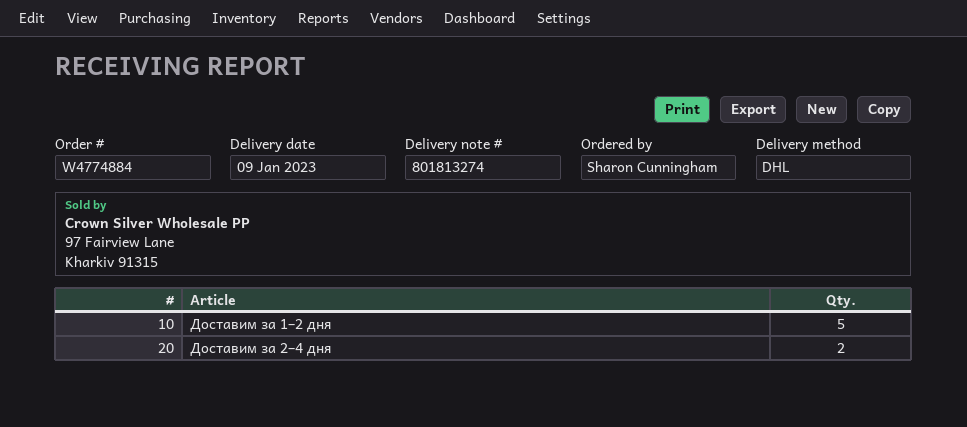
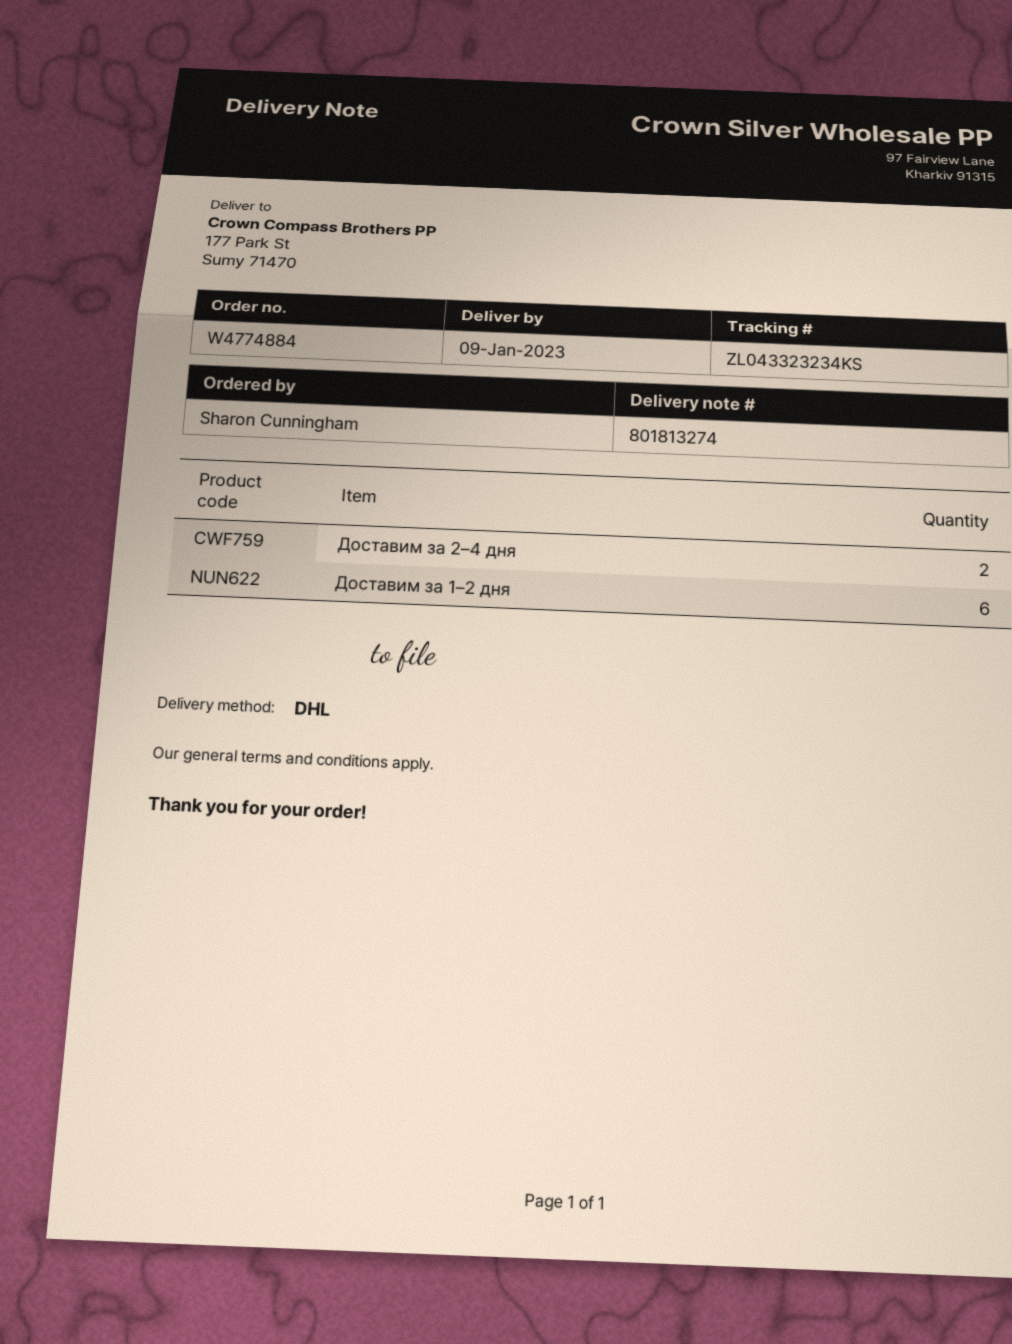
Доставим за 1–2 дня: 5 -> 6

